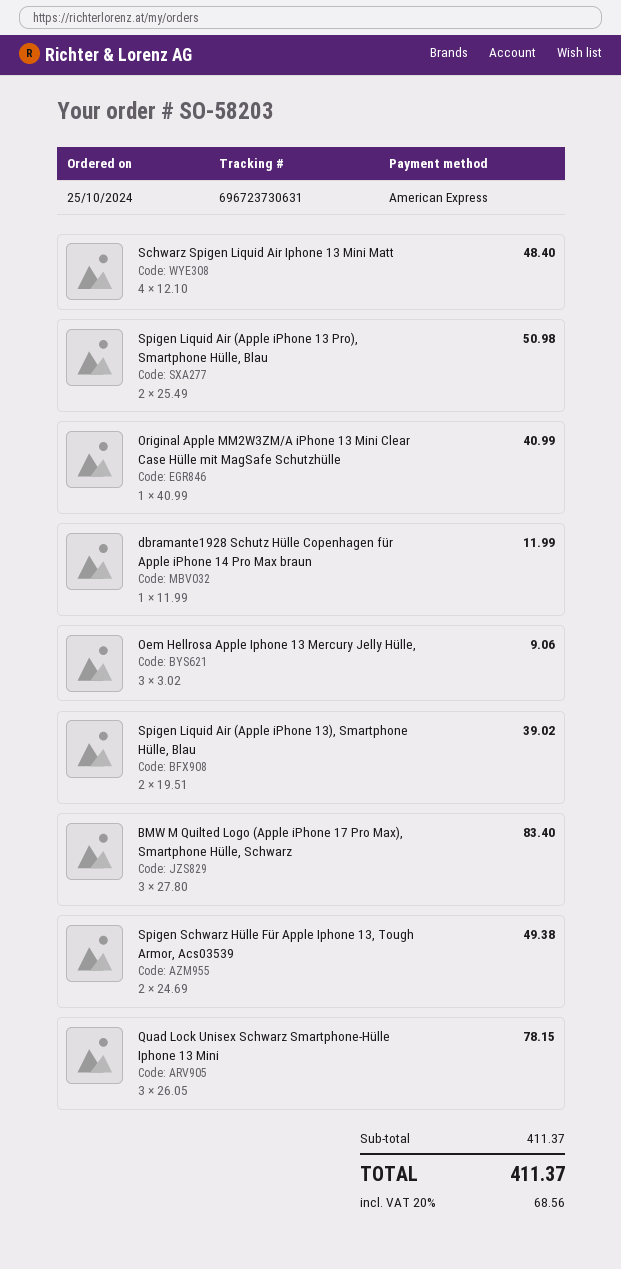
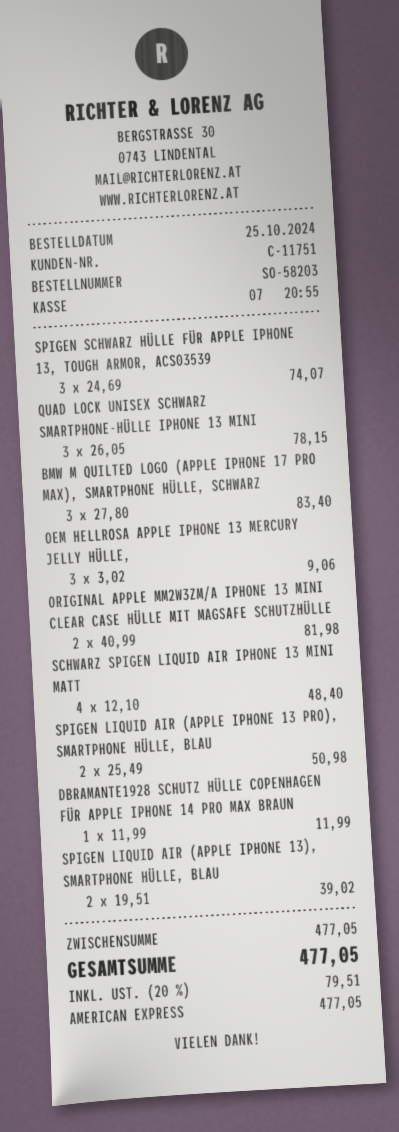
Original Apple MM2W3ZM/A iPhone 13 Mini Clear Case Hülle mit MagSafe Schutzhülle: 1 x 40.99 = 40.99 -> 2 x 40.99 = 81.98
Spigen Schwarz Hülle Für Apple Iphone 13, Tough Armor, Acs03539: 2 x 24.69 = 49.38 -> 3 x 24.69 = 74.07
subtotal: 411.37 -> 477.05
tax: 20% = 68.56 -> 20% = 79.51
total: 411.37 -> 477.05

